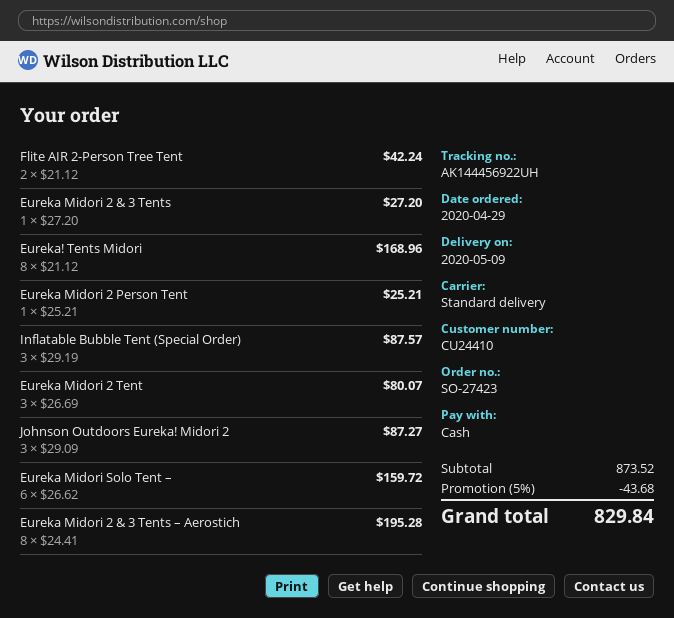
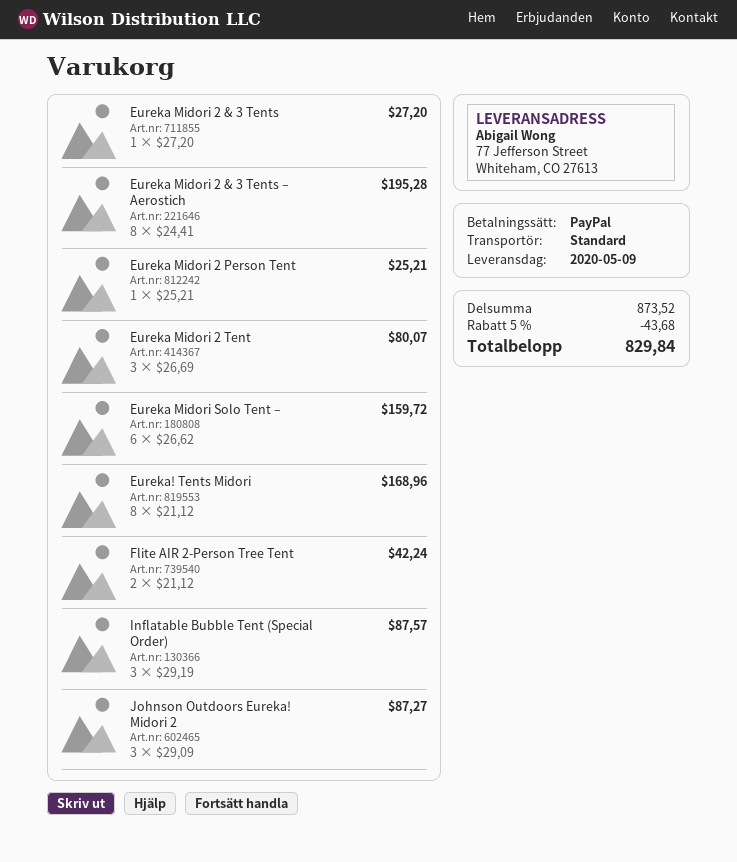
payment method: cash -> PayPal

